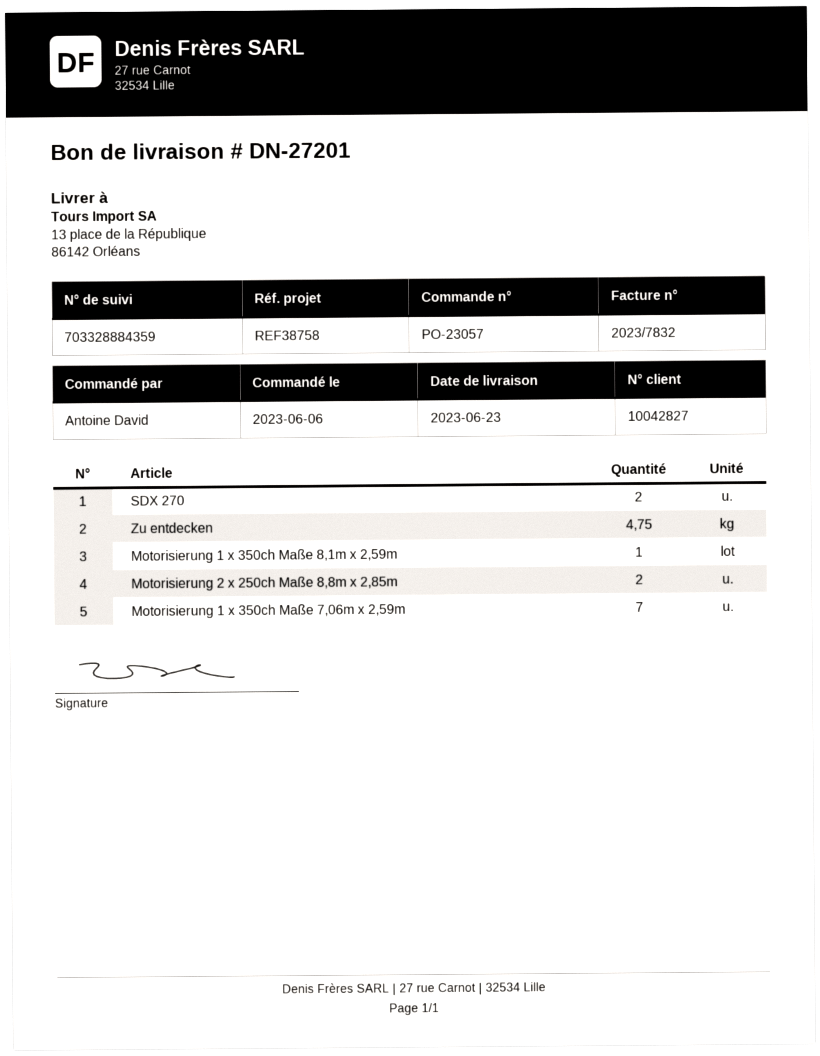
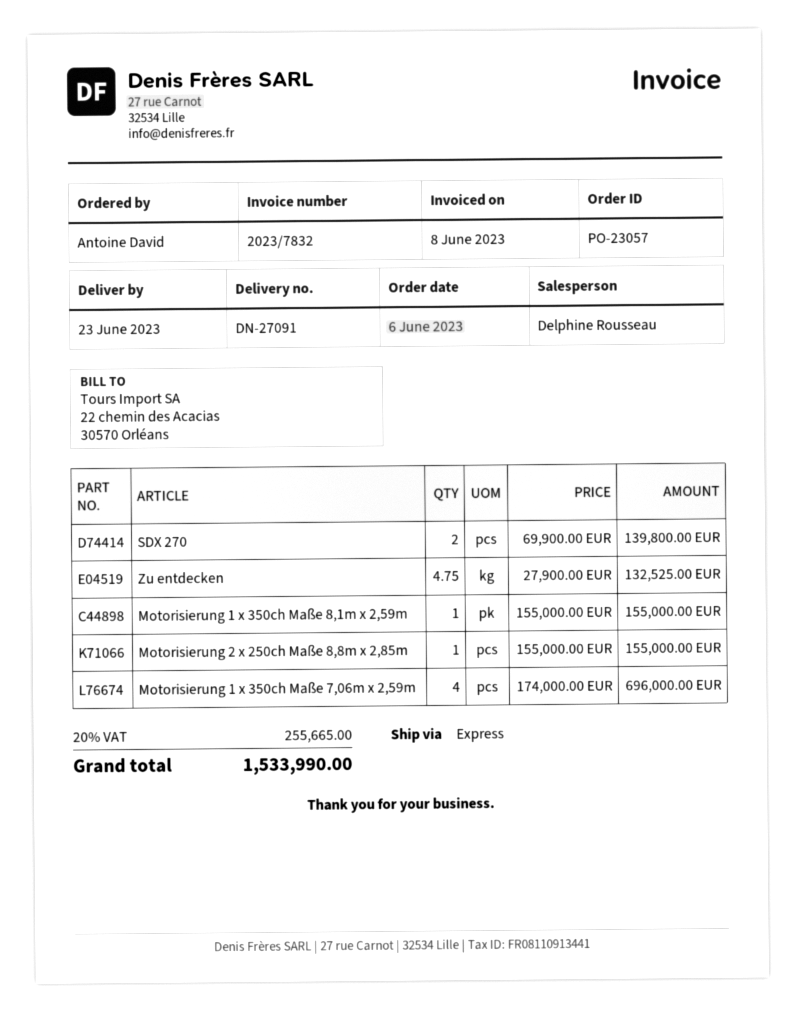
delivery note number: DN-27201 -> DN-27091
Motorisierung 2 x 250ch Maße 8,8m x 2,85m: 2 -> 1
Motorisierung 1 x 350ch Maße 7,06m x 2,59m: 7 -> 4

